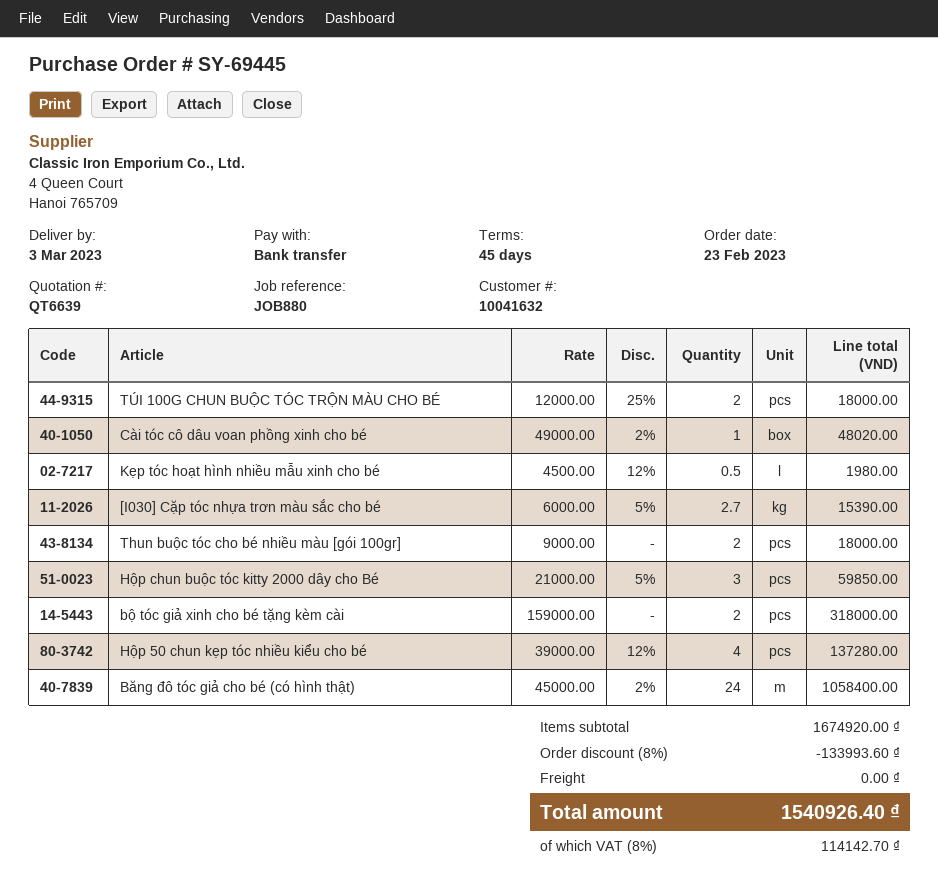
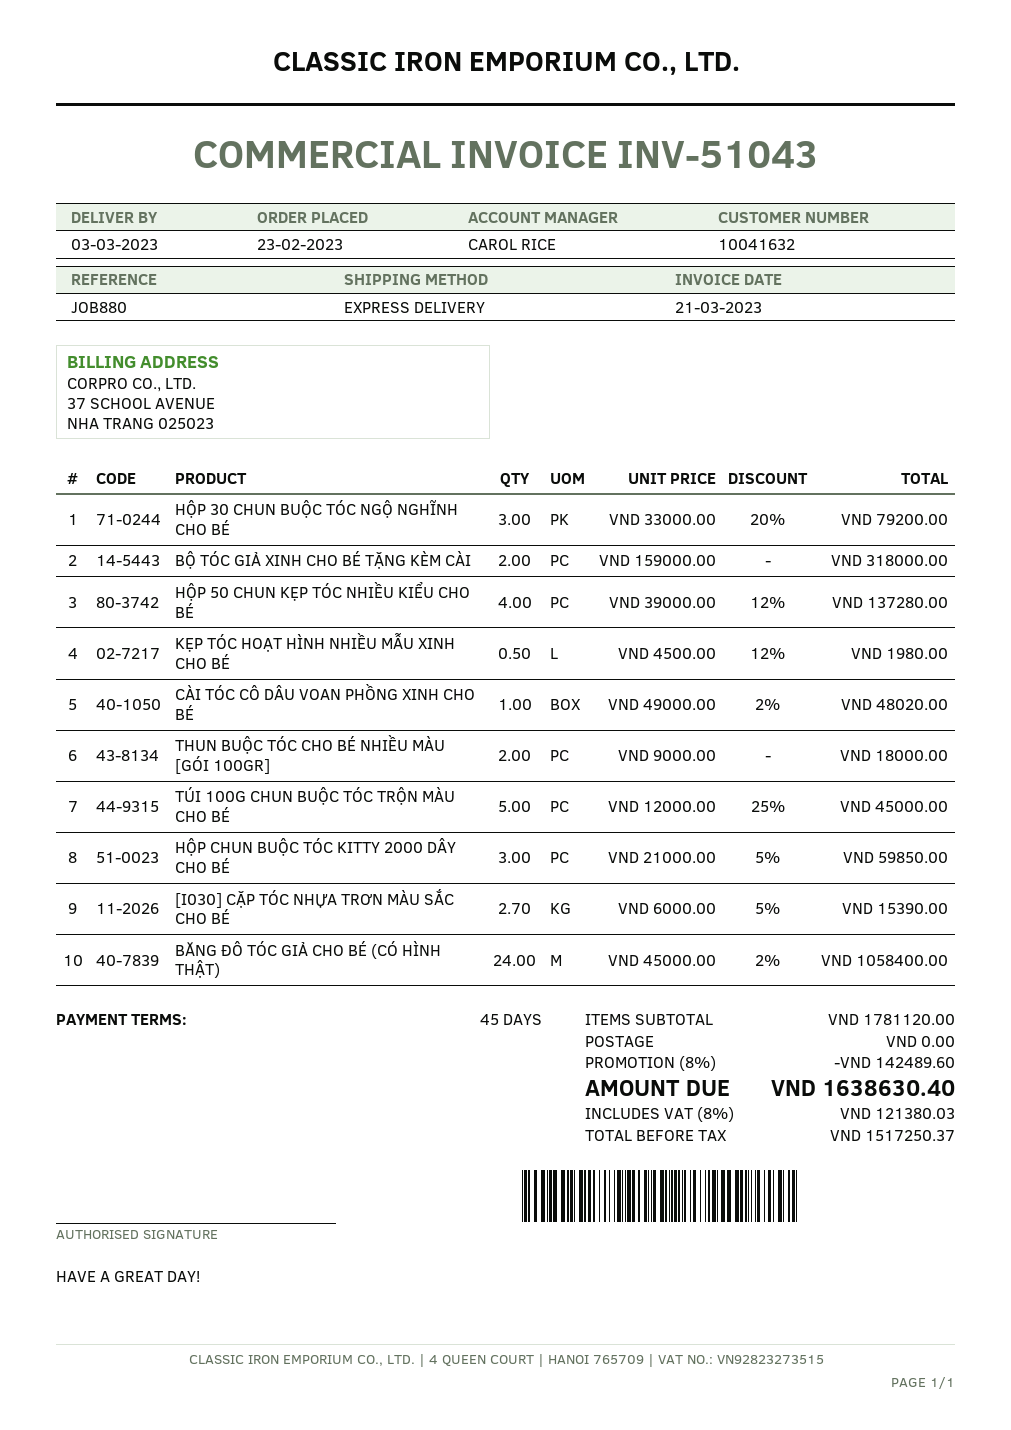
TÚI 100G CHUN BUỘC TÓC TRỘN MÀU CHO BÉ: 2 x 12000.00 - 25% = 18000.00 -> 5 x 12000.00 - 25% = 45000.00
HỘP 30 CHUN BUỘC TÓC NGỘ NGHĨNH CHO BÉ: none -> 3 x 33000.00 - 20% = 79200.00
subtotal: 1674920.00 -> 1781120.00
discount: 8% = 133993.60 -> 8% = 142489.60
tax: 8% = 114142.70 -> 8% = 121380.03
total: 1540926.40 -> 1638630.40

